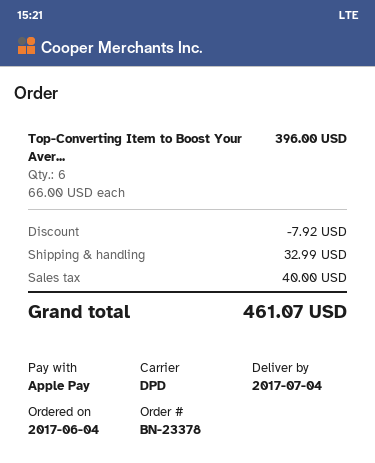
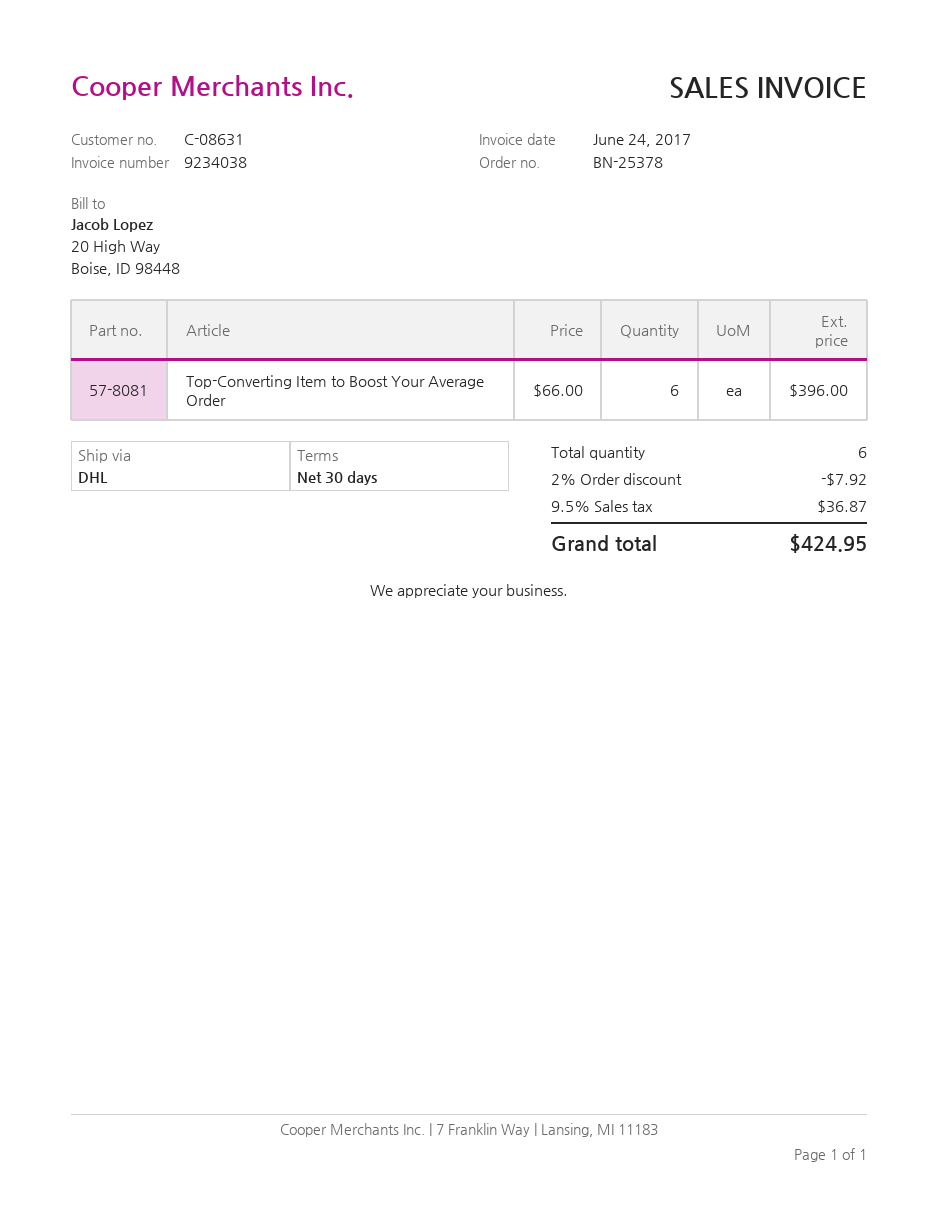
order number: BN-23378 -> BN-25378
shipping method: DPD -> DHL
shipping: 32.99 -> none
tax: 40.00 -> 36.87
total: 461.07 -> 424.95

